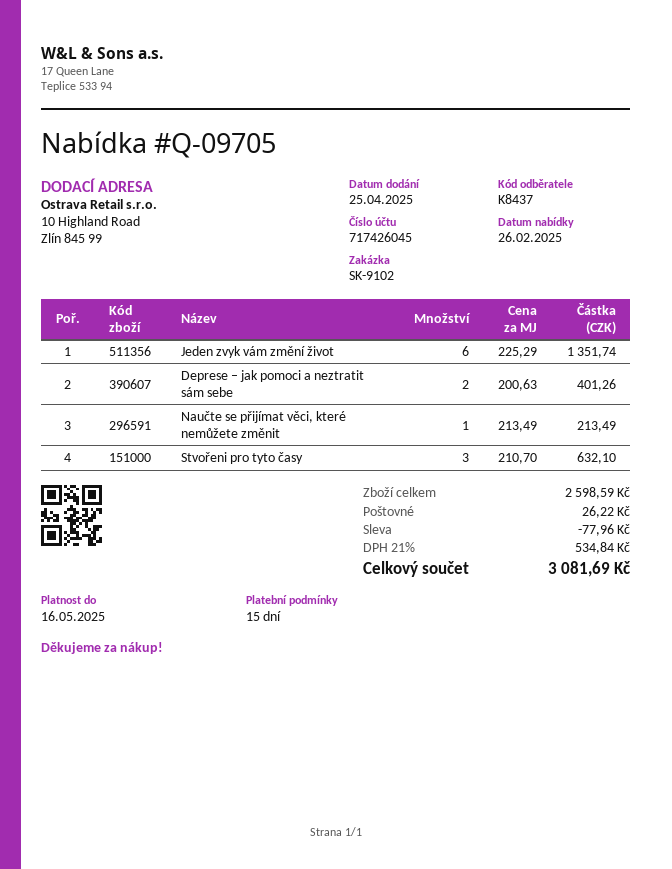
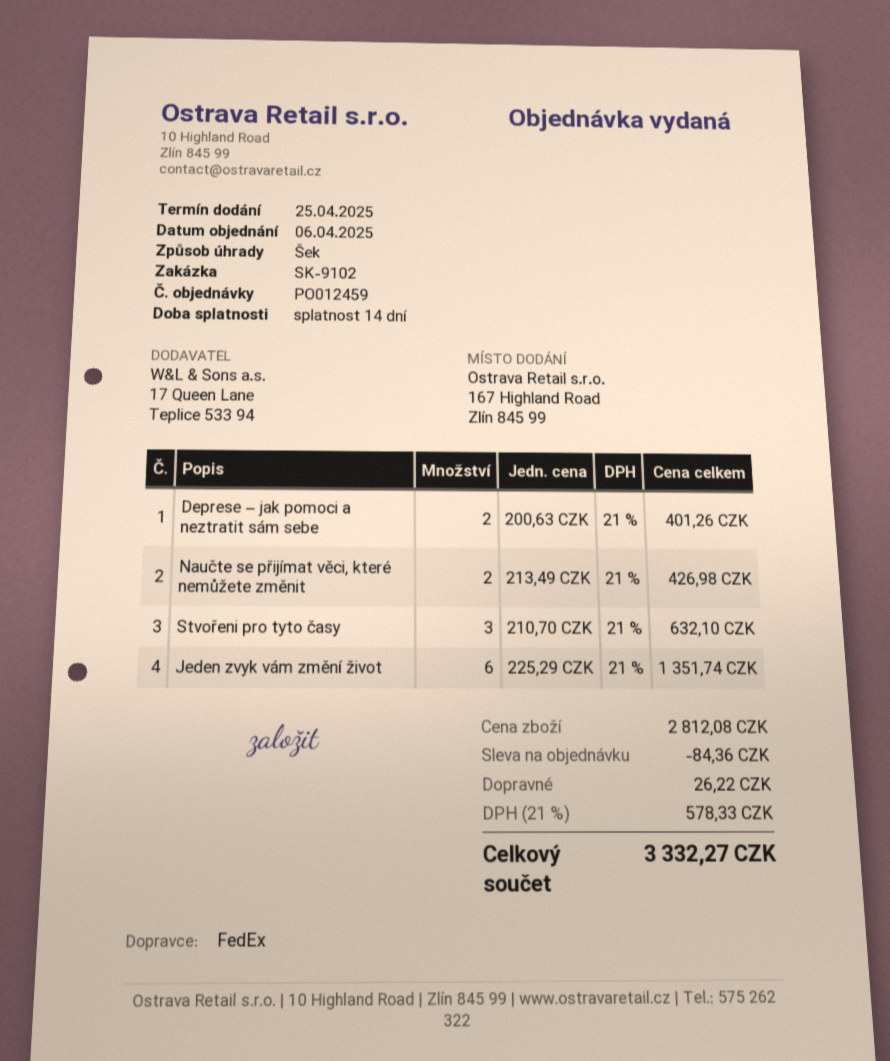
payment terms: 15 days -> 14 days
ship to: 10 Highland Road, Zlín 845 99 -> 167 Highland Road, Zlín 845 99
Naučte se přijímat věci, které nemůžete změnit: 1 x 213.49 = 213.49 -> 2 x 213.49 = 426.98
subtotal: 2598.59 -> 2812.08
discount: 77.96 -> 84.36
tax: 21% = 534.84 -> 21% = 578.33
total: 3081.69 -> 3332.27

